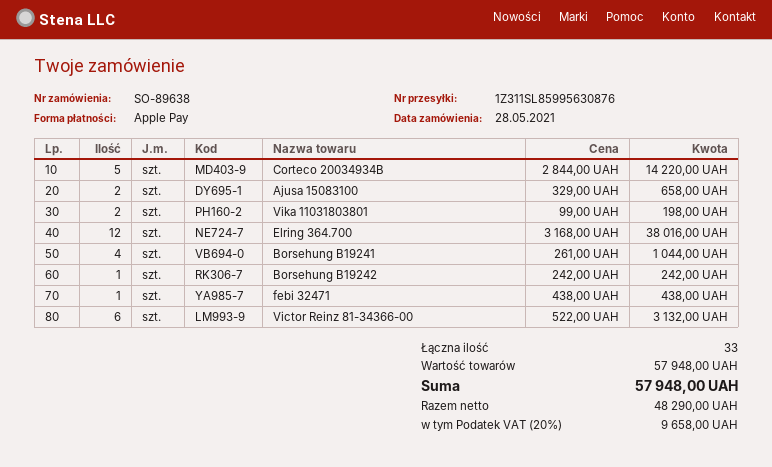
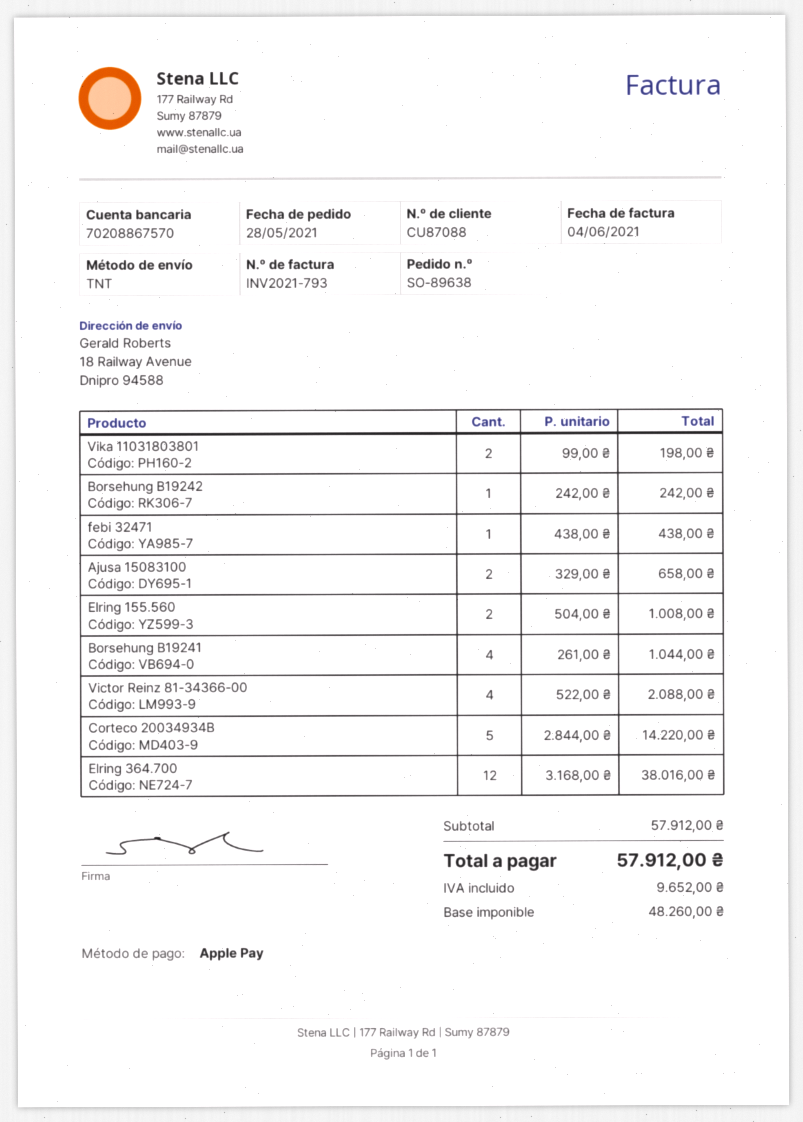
Victor Reinz 81-34366-00: 6 x 522.00 = 3132.00 -> 4 x 522.00 = 2088.00
Elring 155.560: none -> 2 x 504.00 = 1008.00
subtotal: 57948.00 -> 57912.00
net: 48290.00 -> 48260.00
tax: 9658.00 -> 9652.00
total: 57948.00 -> 57912.00

